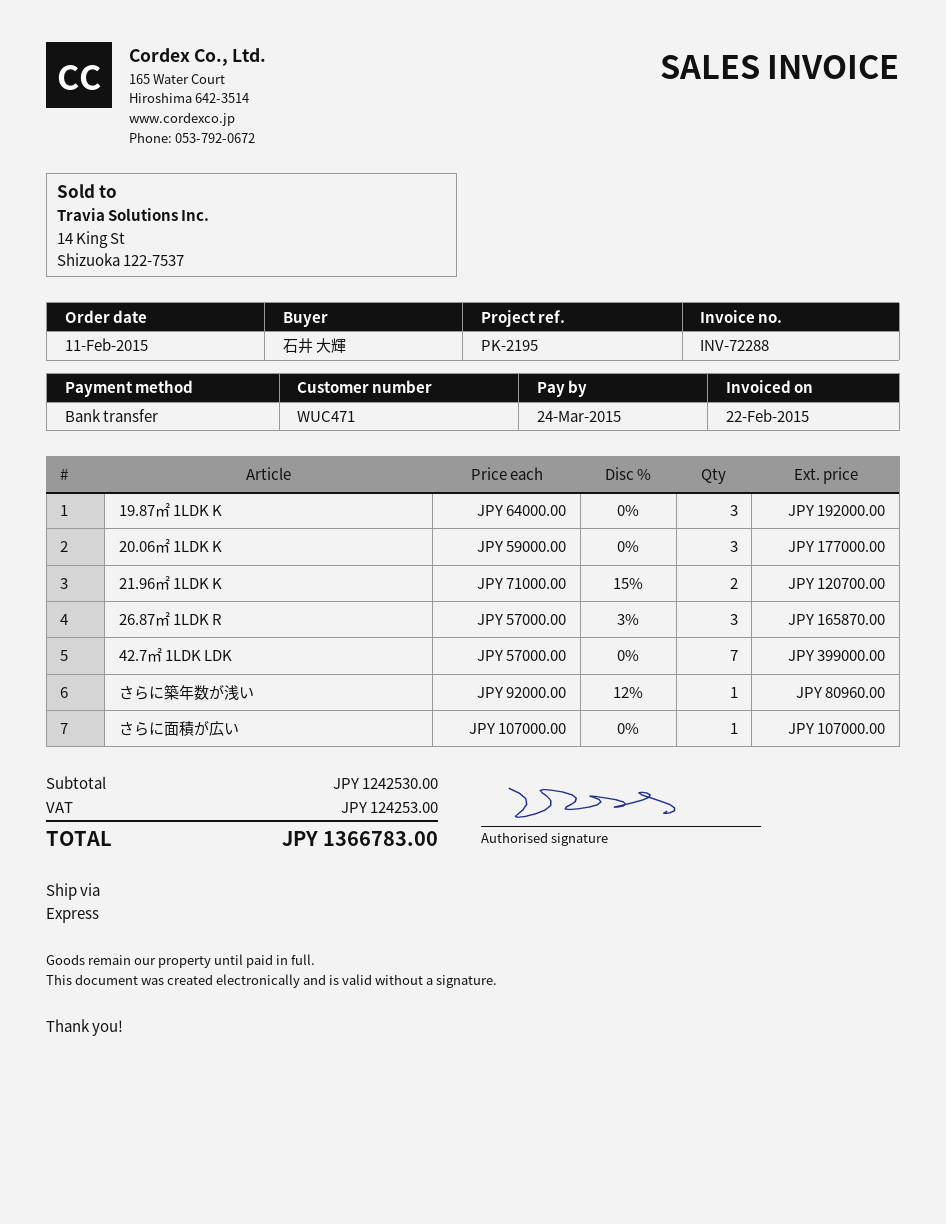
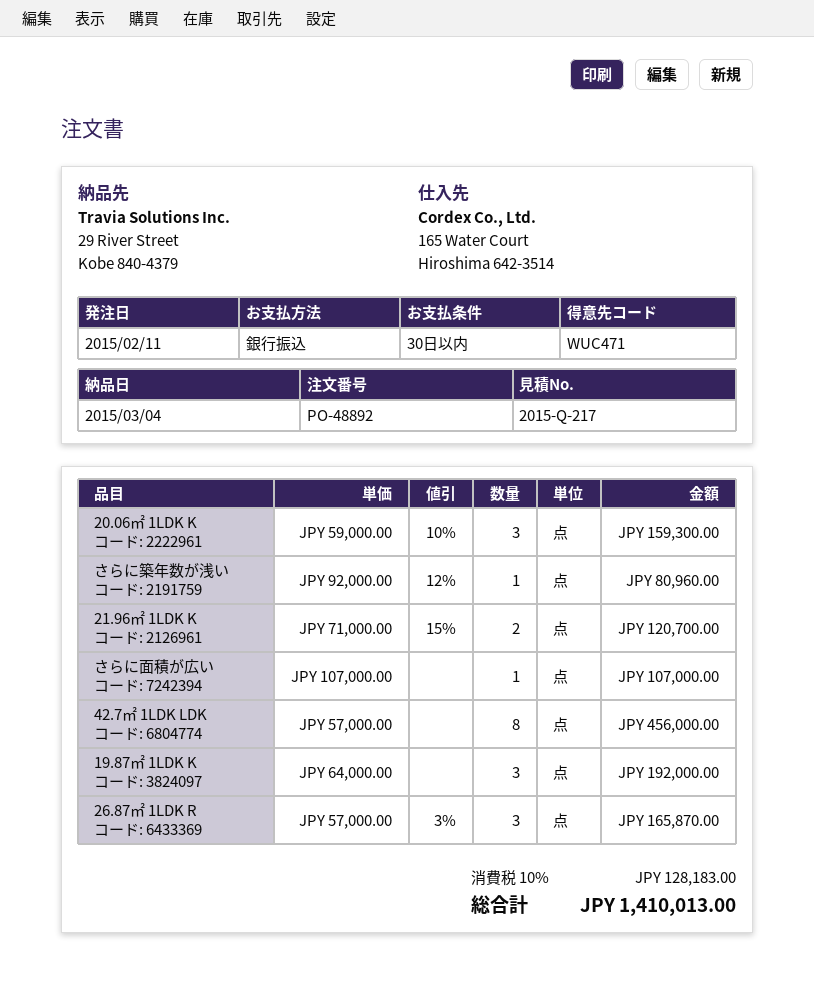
20.06㎡ 1LDK K: 3 x 59000.00 = 177000.00 -> 3 x 59000.00 - 10% = 159300.00
42.7㎡ 1LDK LDK: 7 x 57000.00 = 399000.00 -> 8 x 57000.00 = 456000.00
tax: 124253.00 -> 128183.00
total: 1366783.00 -> 1410013.00

